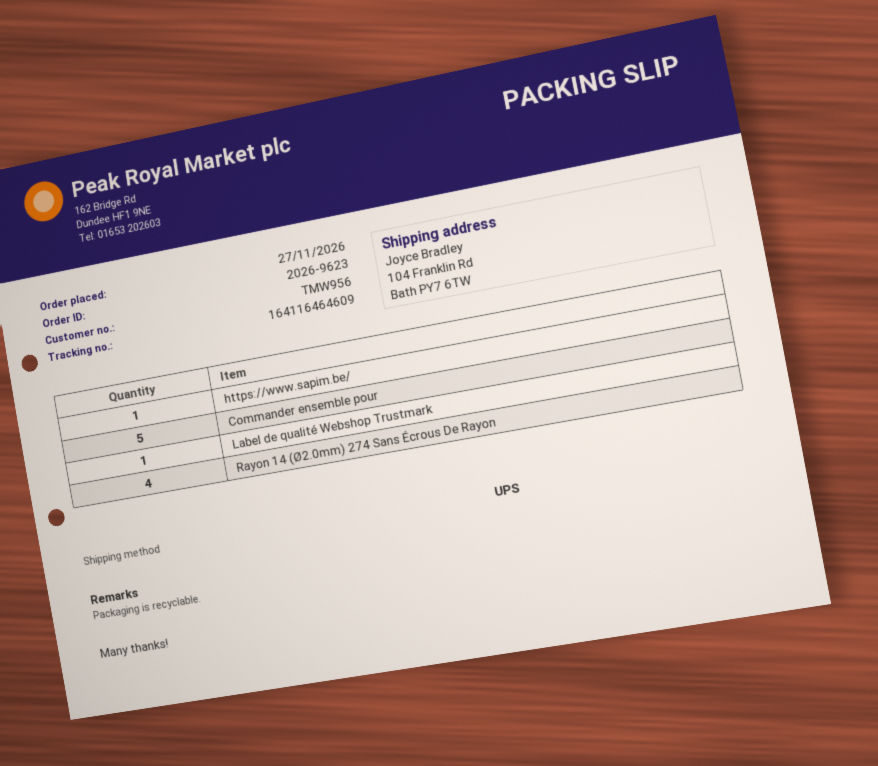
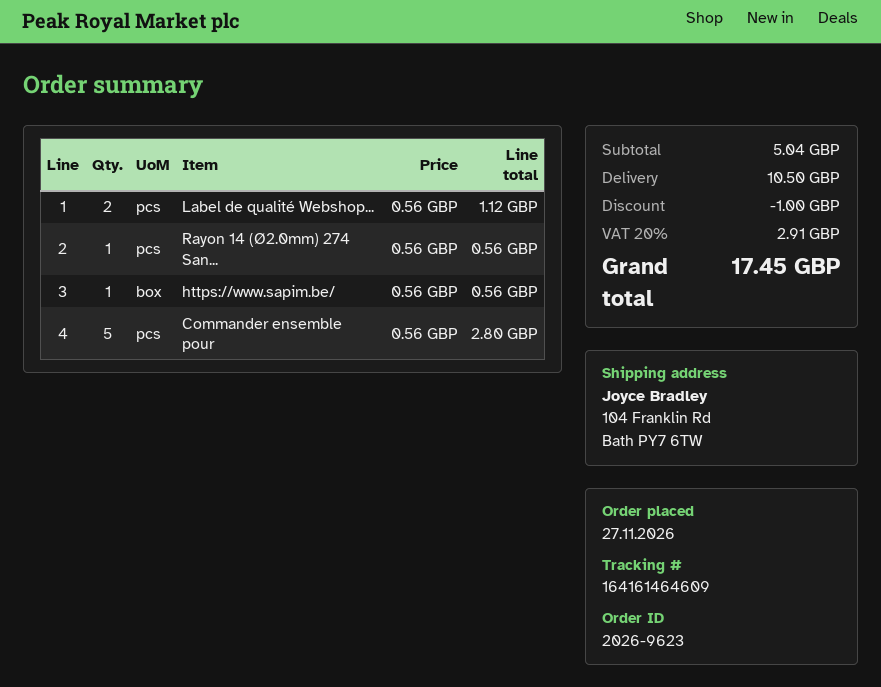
tracking number: 164116464609 -> 164161464609
Label de qualité Webshop Trustmark: 1 -> 2
Rayon 14 (Ø2.0mm) 274 Sans Écrous De Rayon: 4 -> 1

